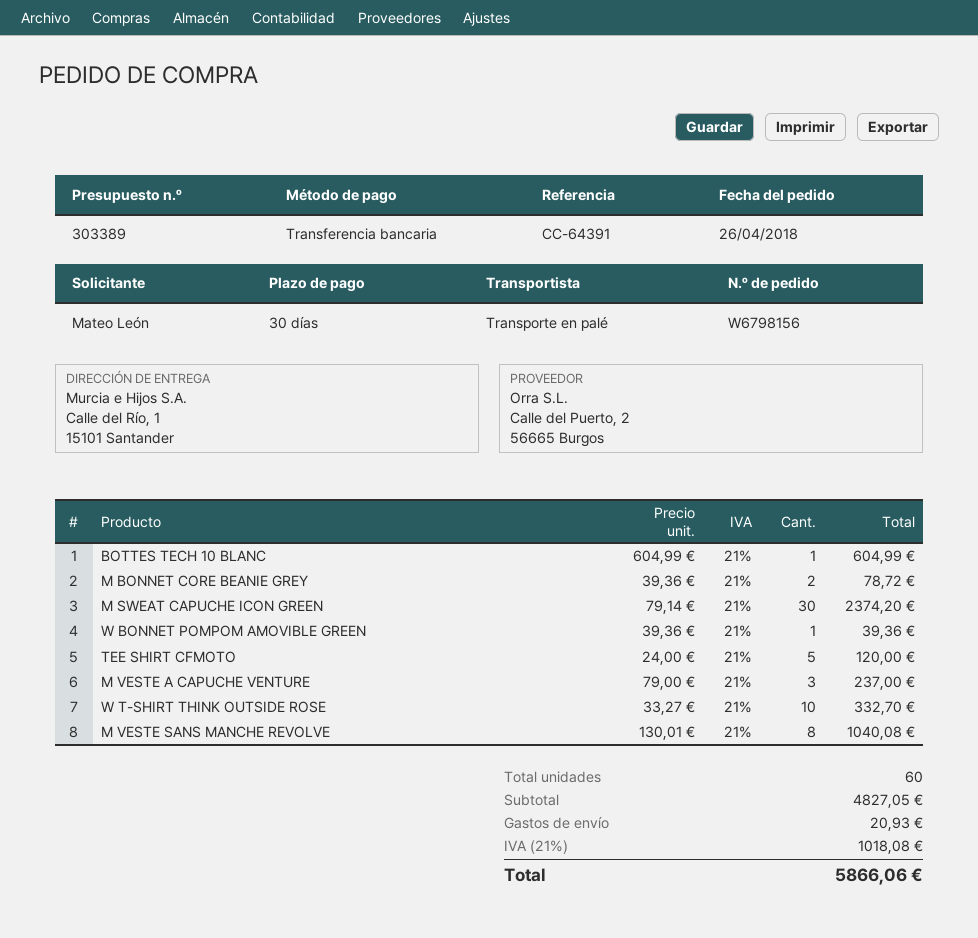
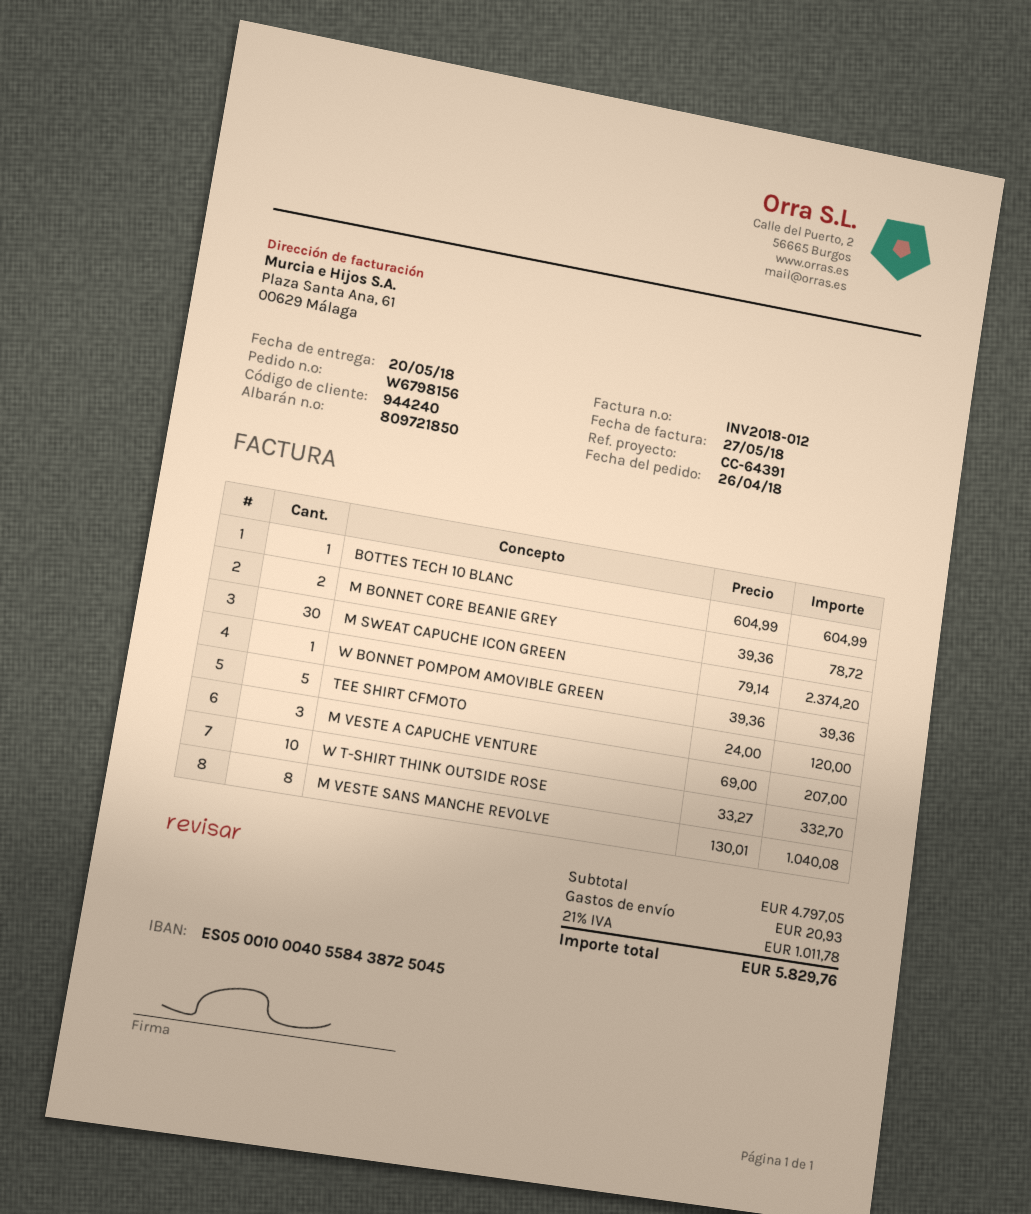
M VESTE A CAPUCHE VENTURE: 3 x 79.00 = 237.00 -> 3 x 69.00 = 207.00
subtotal: 4827.05 -> 4797.05
tax: 21% = 1018.08 -> 21% = 1011.78
total: 5866.06 -> 5829.76

